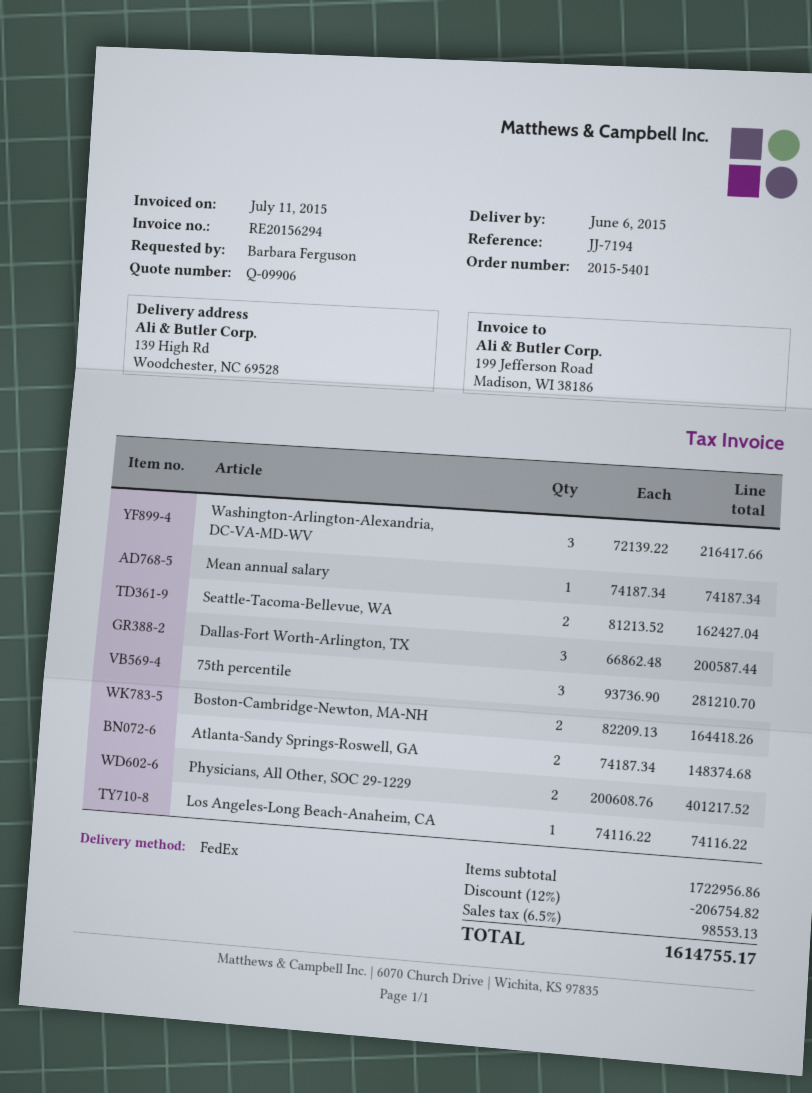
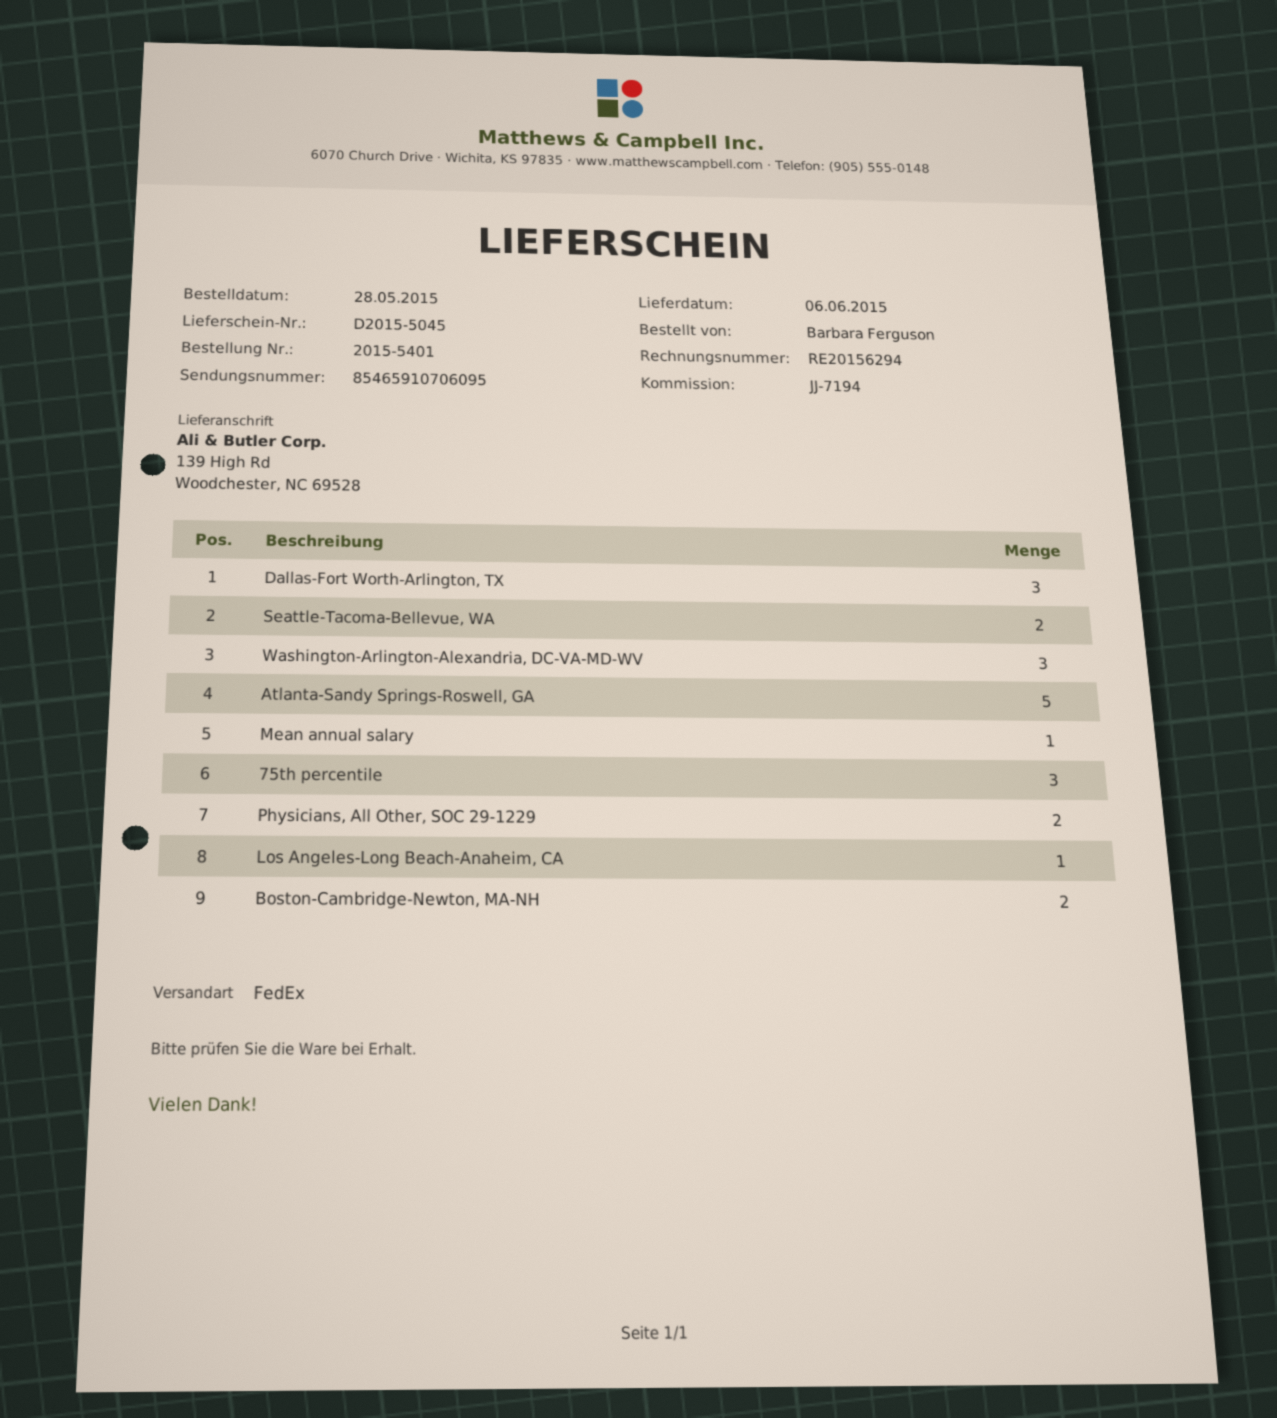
Atlanta-Sandy Springs-Roswell, GA: 2 -> 5

